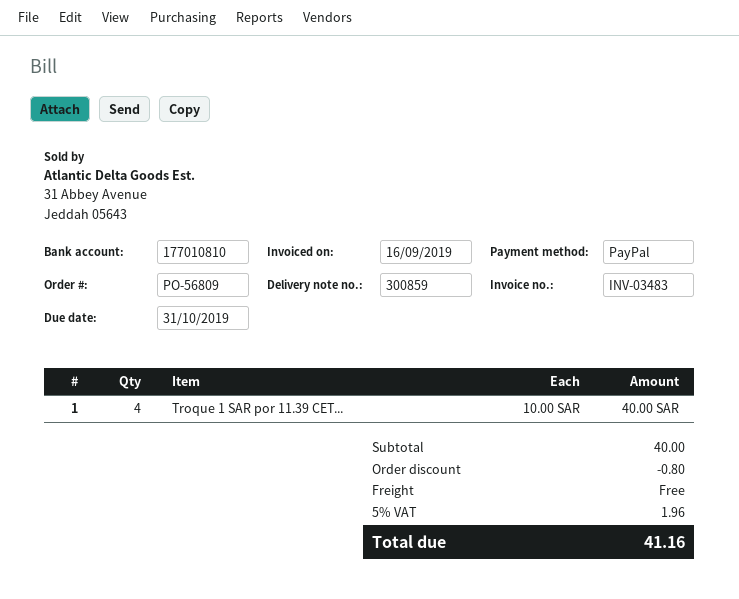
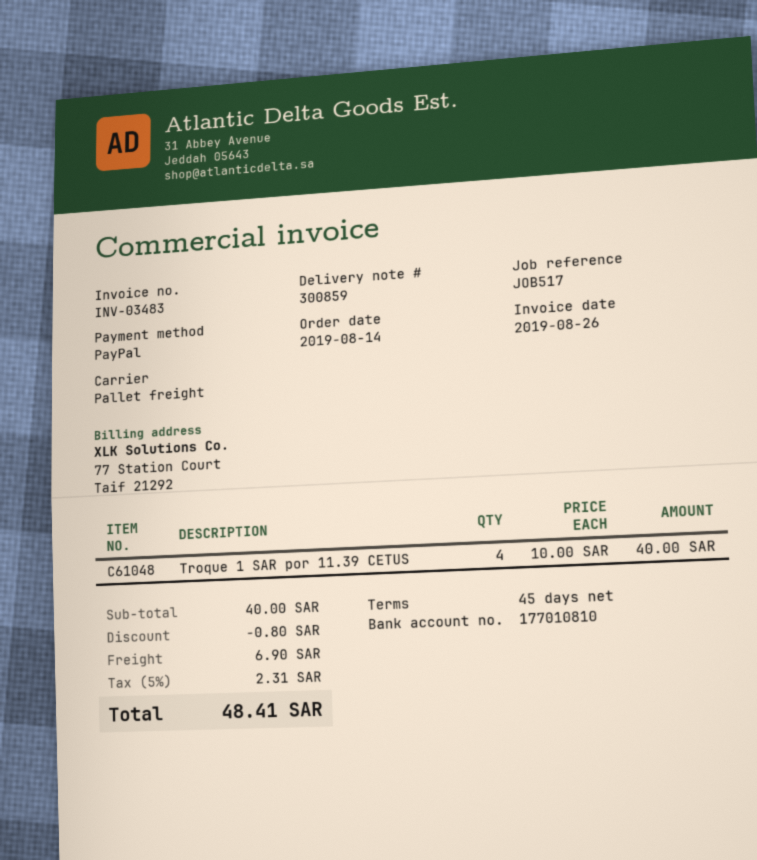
invoice date: 2019-09-16 -> 2019-08-26
shipping: 0.00 -> 6.90
tax: 5% = 1.96 -> 5% = 2.31
total: 41.16 -> 48.41

